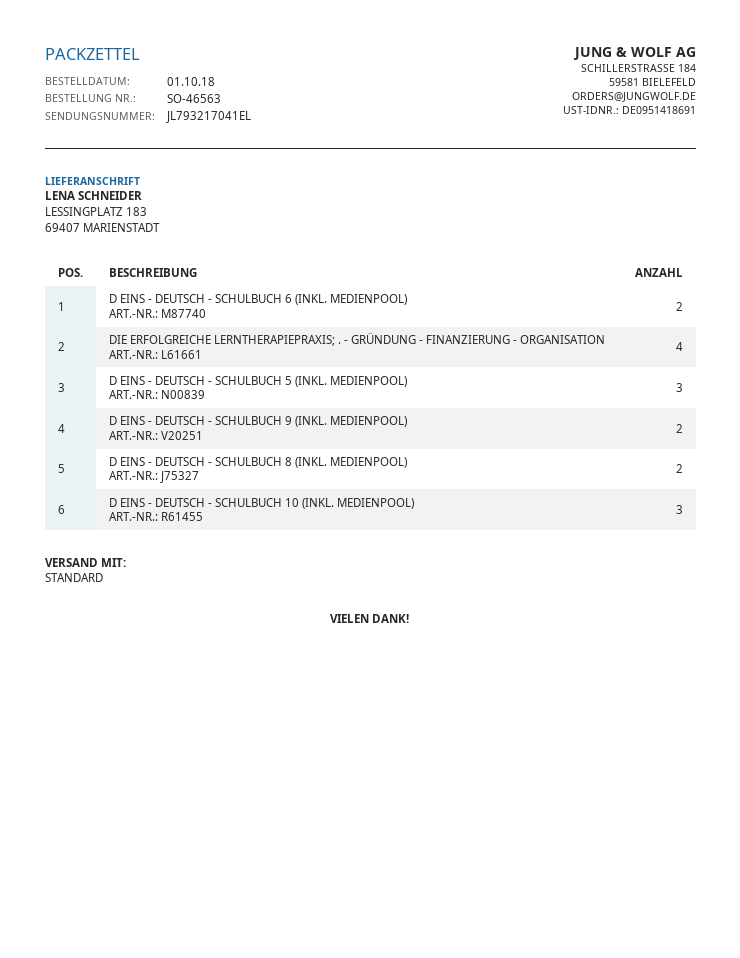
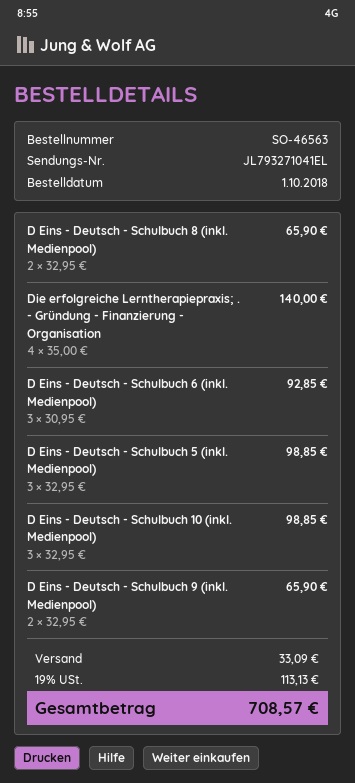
tracking number: JL793217041EL -> JL793271041EL
D EINS - DEUTSCH - SCHULBUCH 6 (INKL. MEDIENPOOL): 2 -> 3

